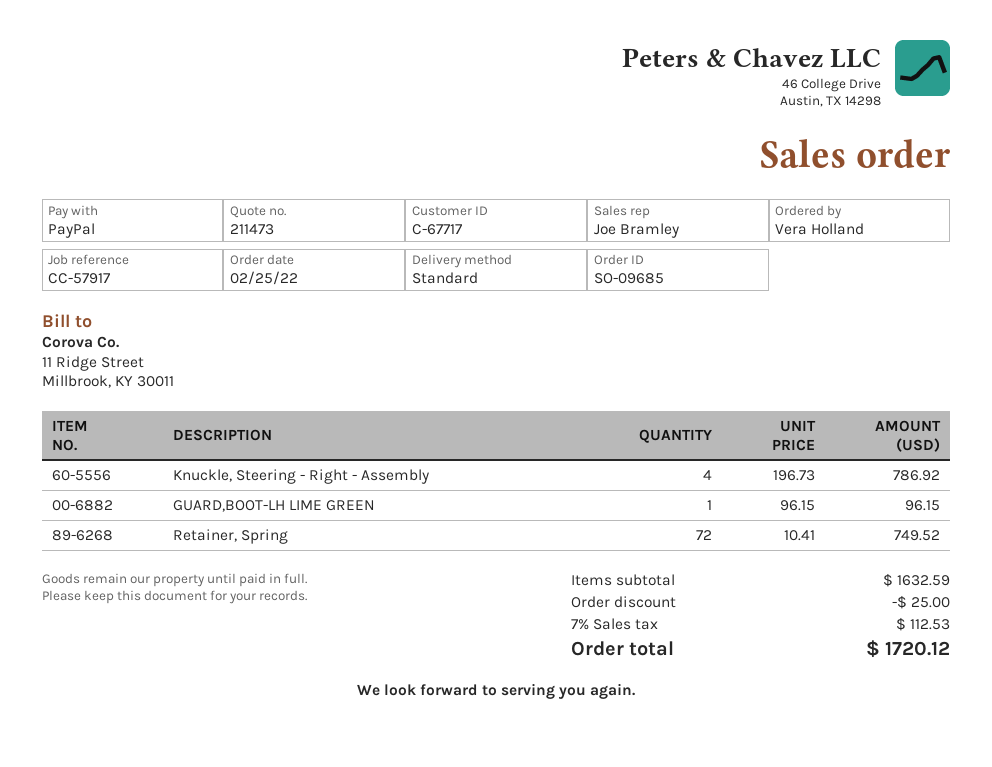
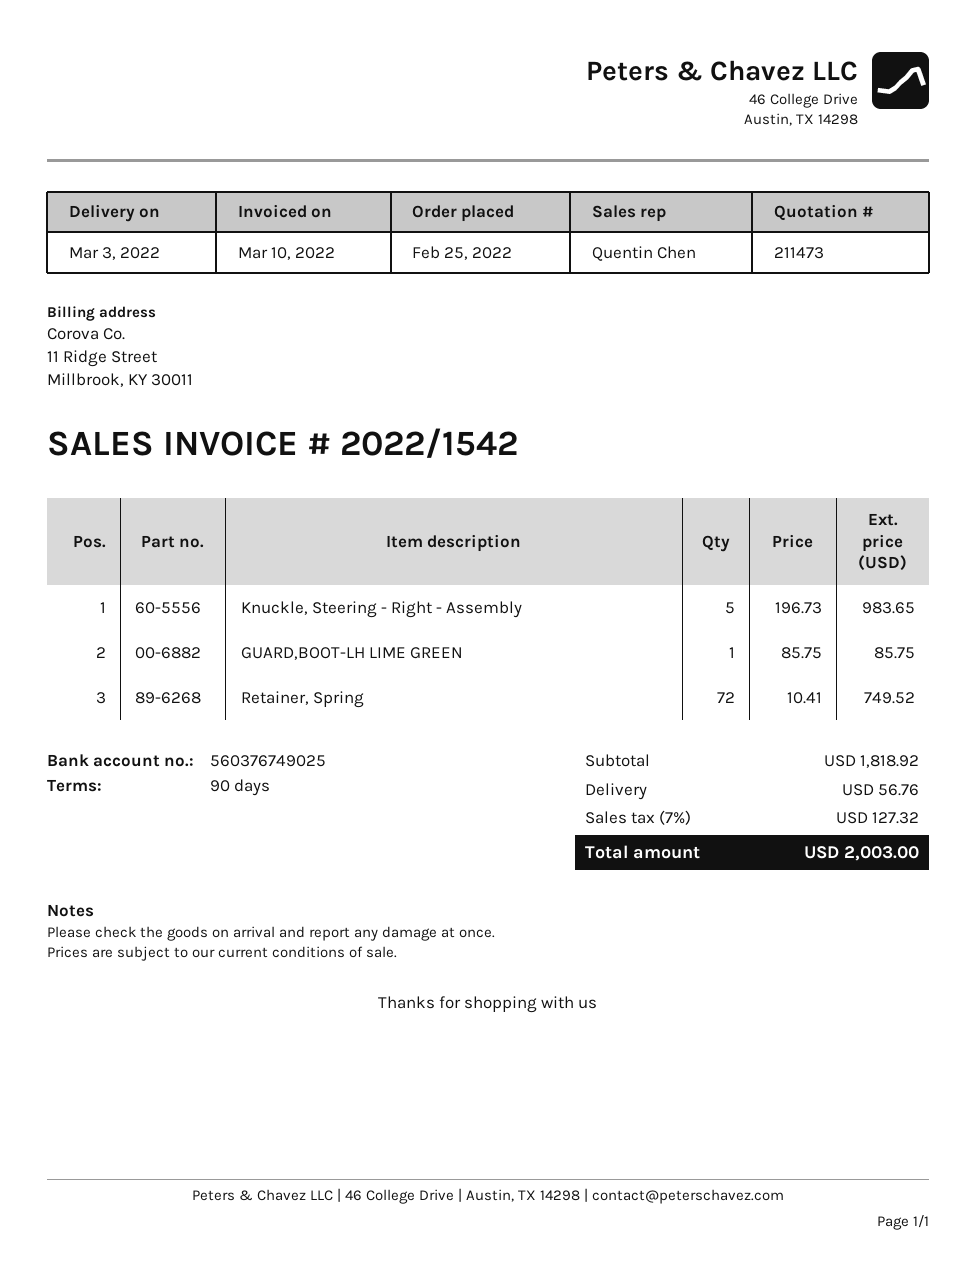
sales rep: Joe Bramley -> Quentin Chen
Knuckle, Steering - Right - Assembly: 4 x 196.73 = 786.92 -> 5 x 196.73 = 983.65
GUARD,BOOT-LH LIME GREEN: 1 x 96.15 = 96.15 -> 1 x 85.75 = 85.75
subtotal: 1632.59 -> 1818.92
discount: 25.00 -> none
shipping: none -> 56.76
tax: 7% = 112.53 -> 7% = 127.32
total: 1720.12 -> 2003.00

